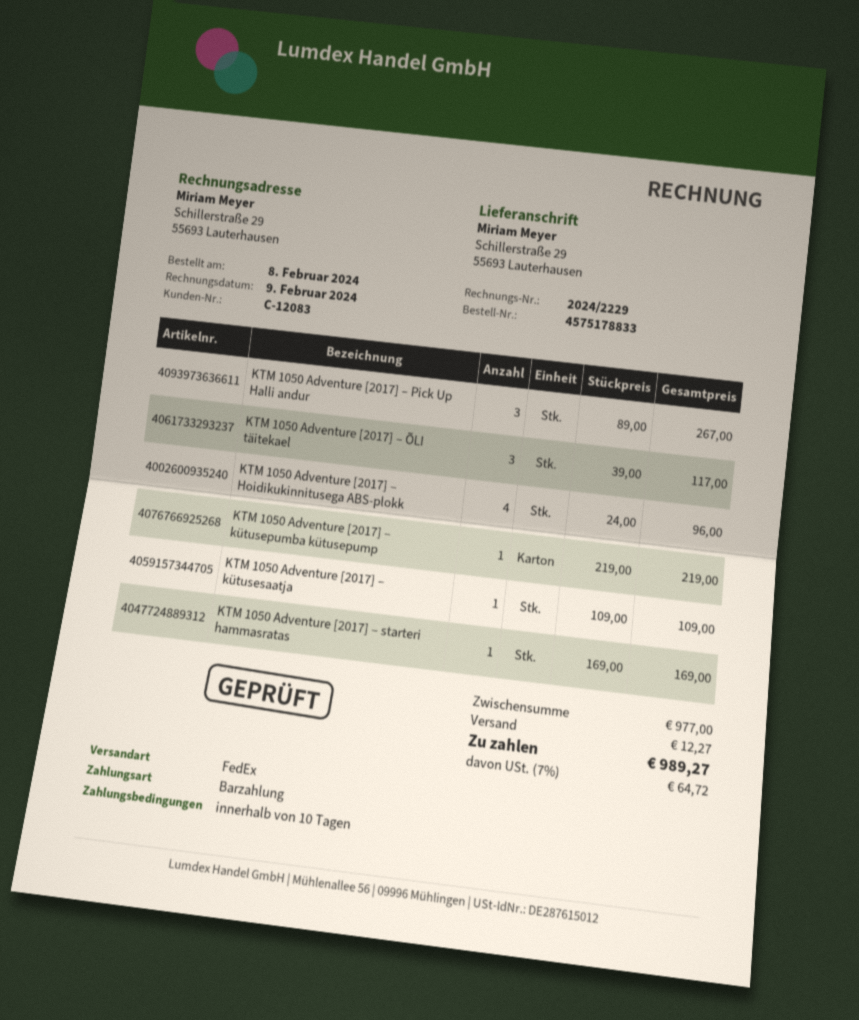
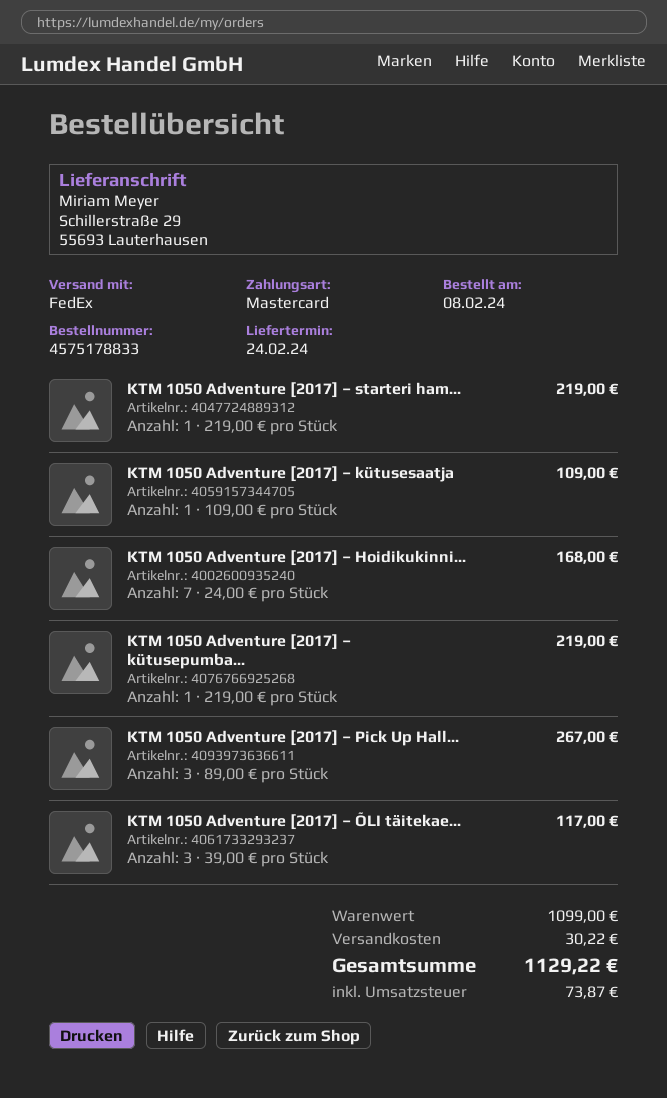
payment method: cash -> Mastercard
KTM 1050 Adventure [2017] – Hoidikukinnitusega ABS-plokk: 4 x 24.00 = 96.00 -> 7 x 24.00 = 168.00
KTM 1050 Adventure [2017] – starteri hammasratas: 1 x 169.00 = 169.00 -> 1 x 219.00 = 219.00
subtotal: 977.00 -> 1099.00
shipping: 12.27 -> 30.22
tax: 64.72 -> 73.87
total: 989.27 -> 1129.22

